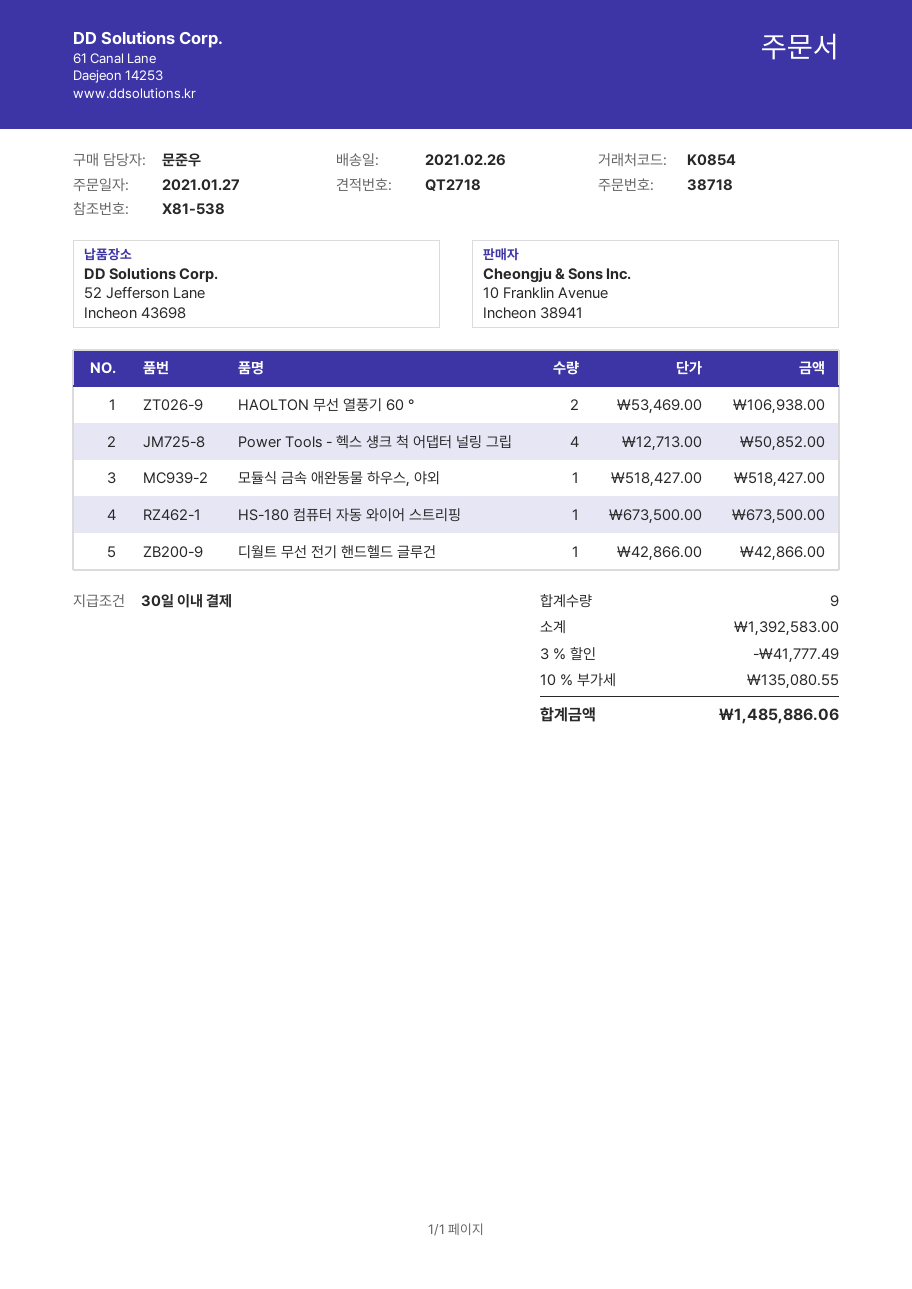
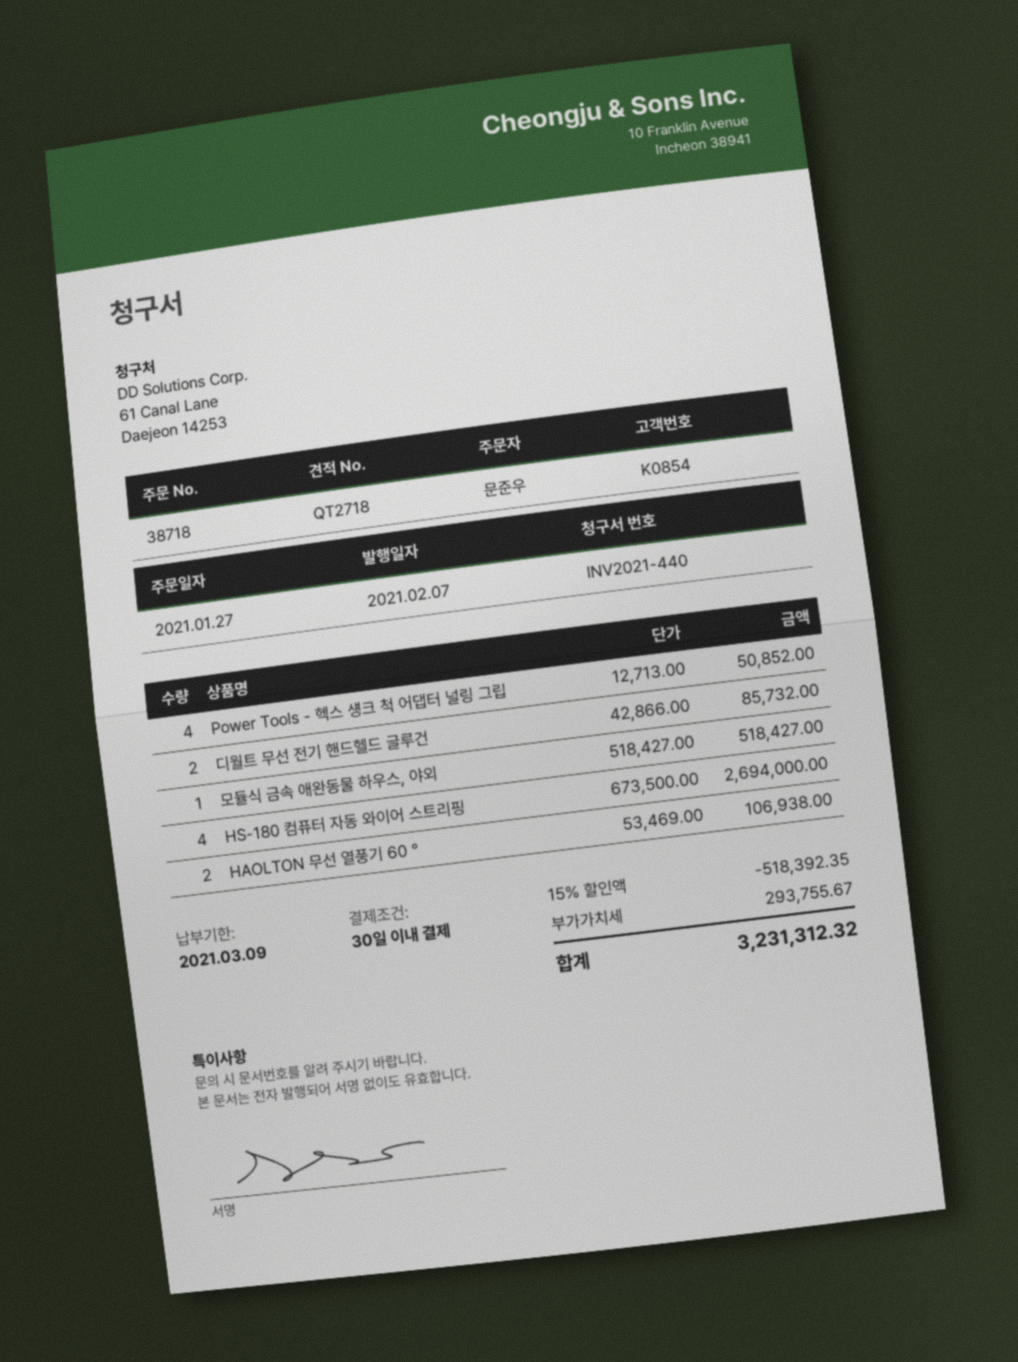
HS-180 컴퓨터 자동 와이어 스트리핑: 1 x 673500.00 = 673500.00 -> 4 x 673500.00 = 2694000.00
디월트 무선 전기 핸드헬드 글루건: 1 x 42866.00 = 42866.00 -> 2 x 42866.00 = 85732.00
discount: 3% = 41777.49 -> 15% = 518392.35
tax: 135080.55 -> 293755.67
total: 1485886.06 -> 3231312.32

